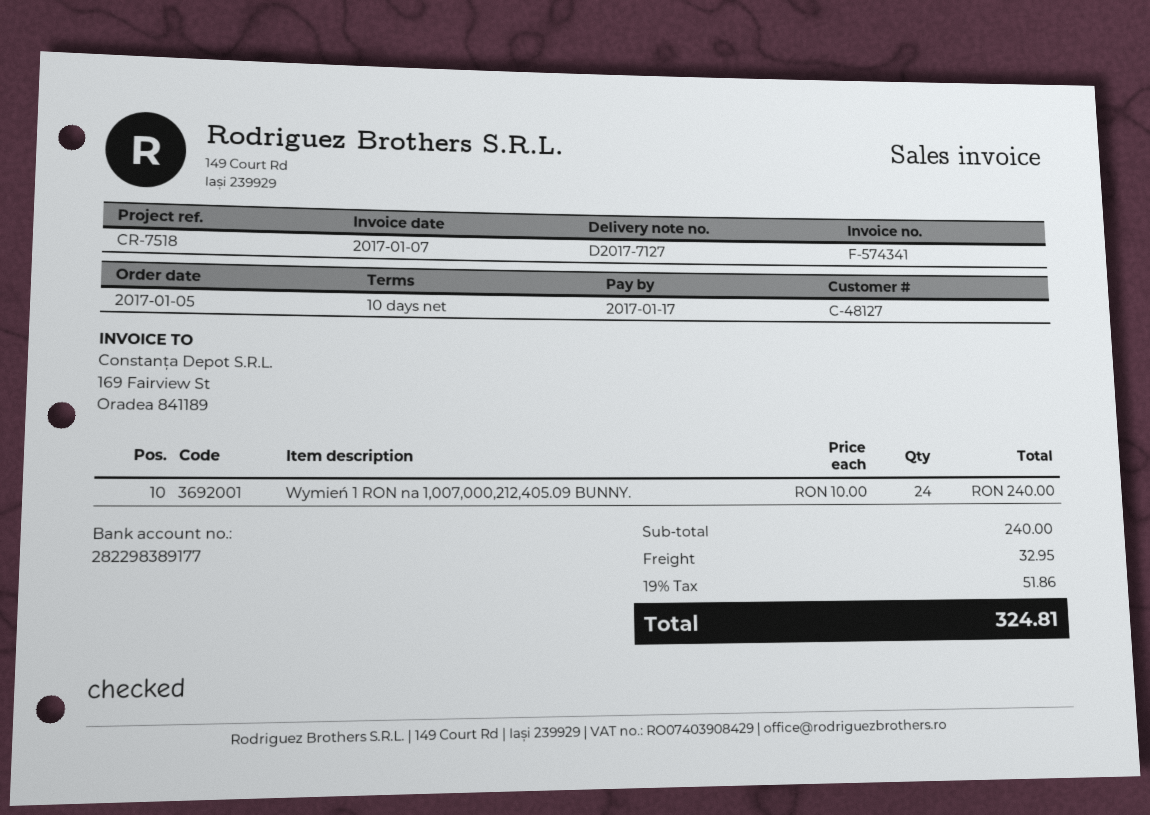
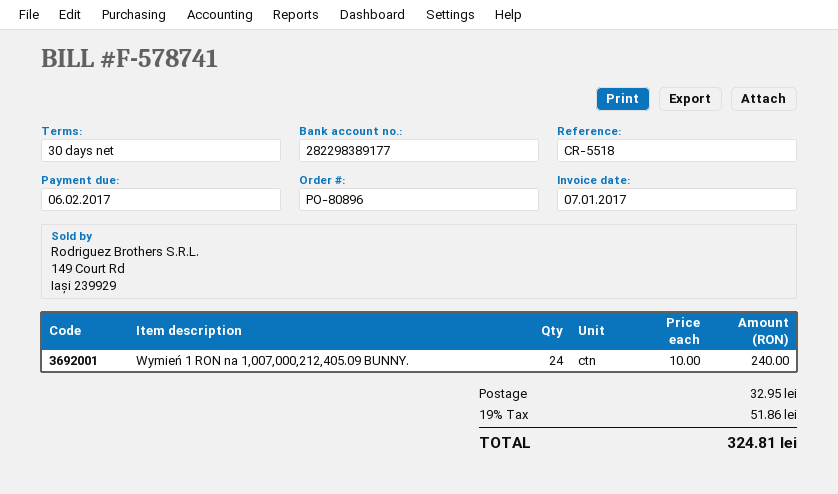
invoice number: F-574341 -> F-578741
payment terms: 10 days -> 30 days
due date: 2017-01-17 -> 2017-02-06
reference: CR-7518 -> CR-5518

